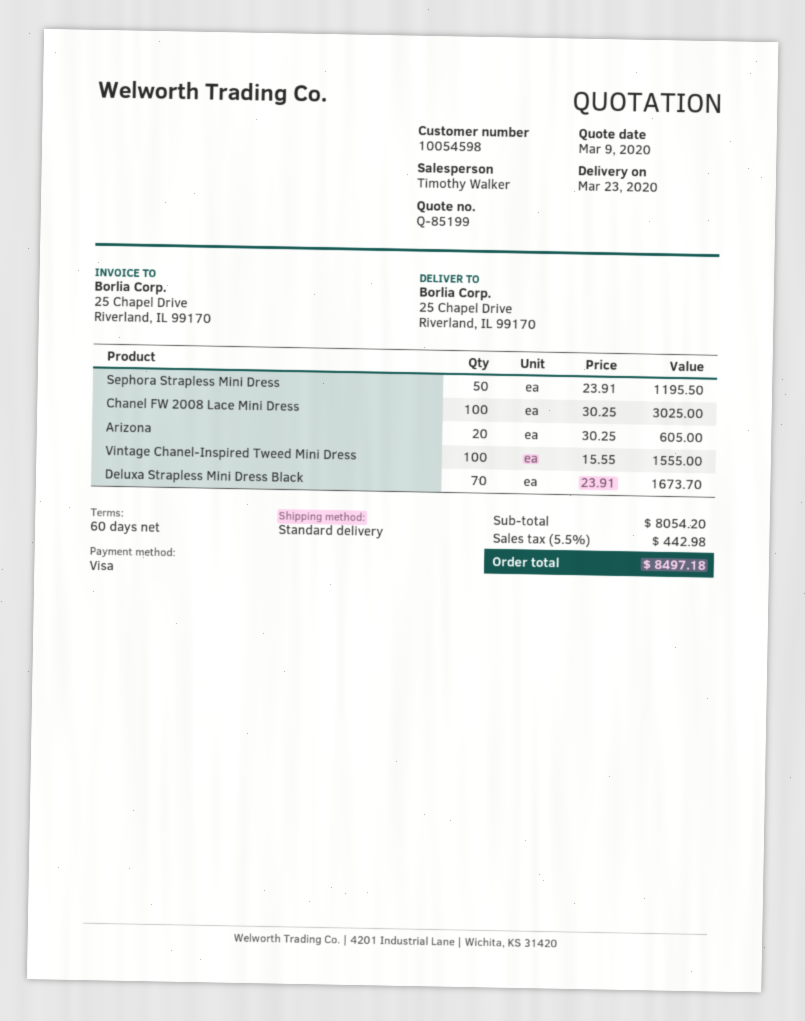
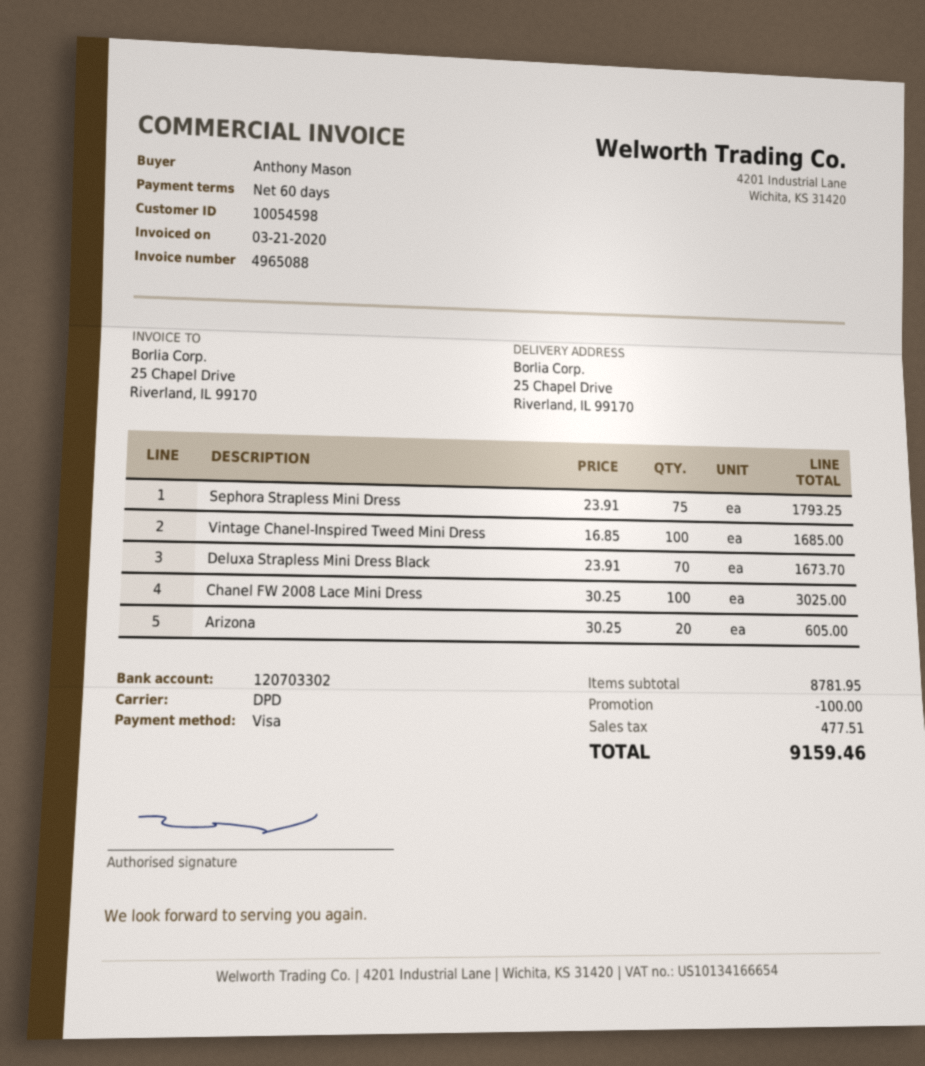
shipping method: standard -> DPD
Sephora Strapless Mini Dress: 50 x 23.91 = 1195.50 -> 75 x 23.91 = 1793.25
Vintage Chanel-Inspired Tweed Mini Dress: 100 x 15.55 = 1555.00 -> 100 x 16.85 = 1685.00
subtotal: 8054.20 -> 8781.95
discount: none -> 100.00
tax: 442.98 -> 477.51
total: 8497.18 -> 9159.46

